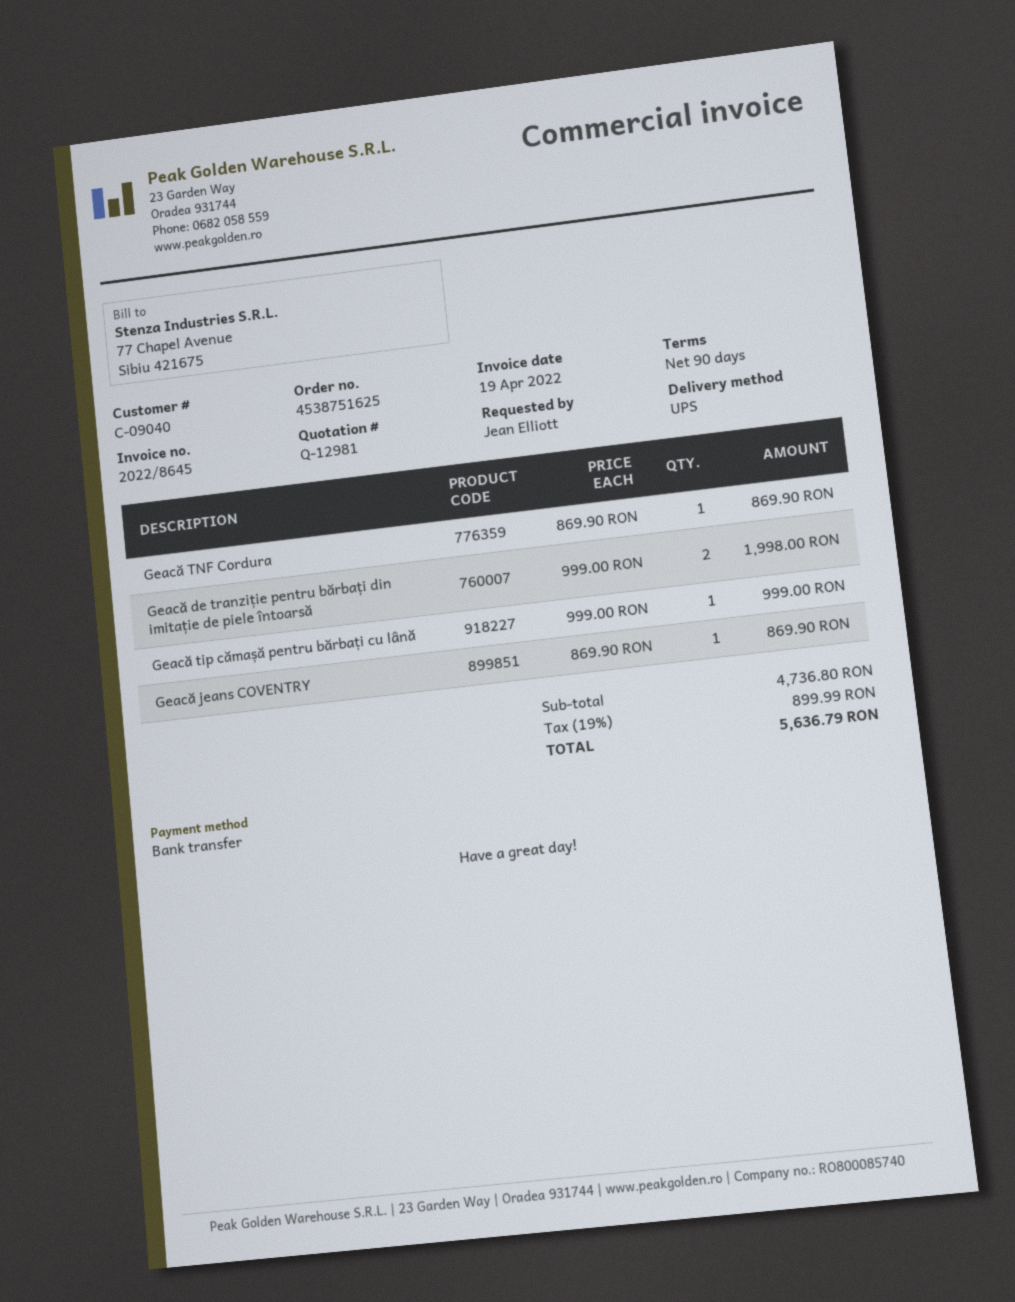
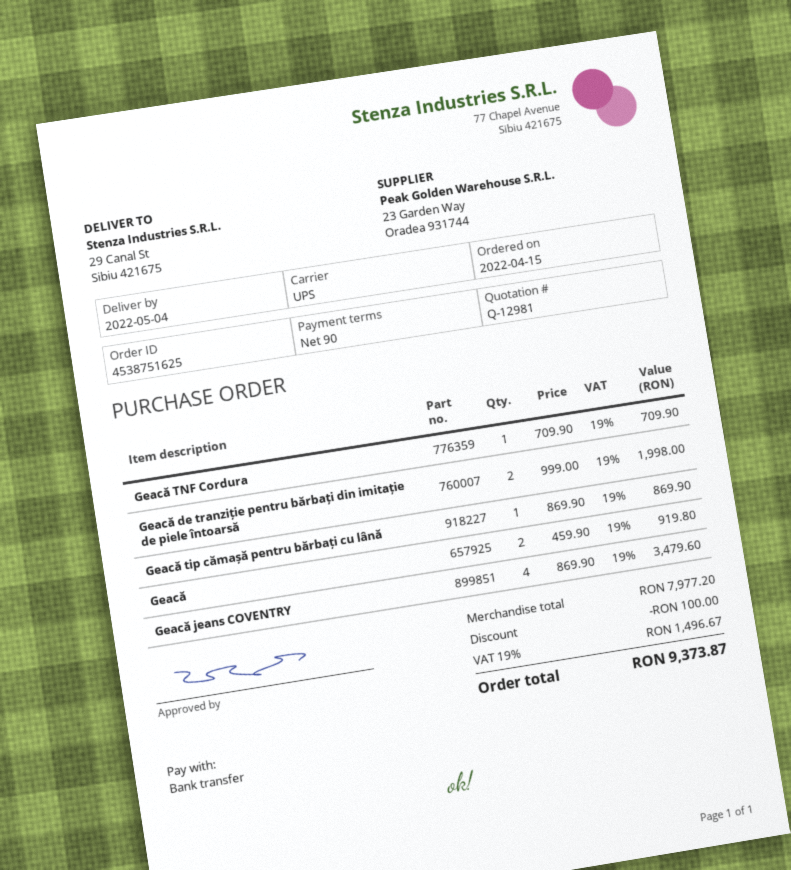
Geacă TNF Cordura: 1 x 869.90 = 869.90 -> 1 x 709.90 = 709.90
Geacă tip cămașă pentru bărbați cu lână: 1 x 999.00 = 999.00 -> 1 x 869.90 = 869.90
Geacă jeans COVENTRY: 1 x 869.90 = 869.90 -> 4 x 869.90 = 3479.60
Geacă: none -> 2 x 459.90 = 919.80
subtotal: 4736.80 -> 7977.20
discount: none -> 100.00
tax: 19% = 899.99 -> 19% = 1496.67
total: 5636.79 -> 9373.87

